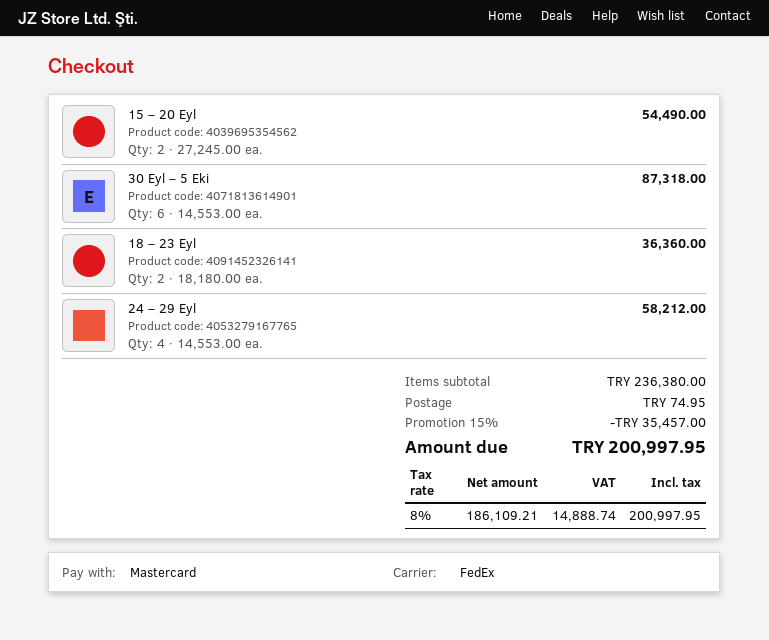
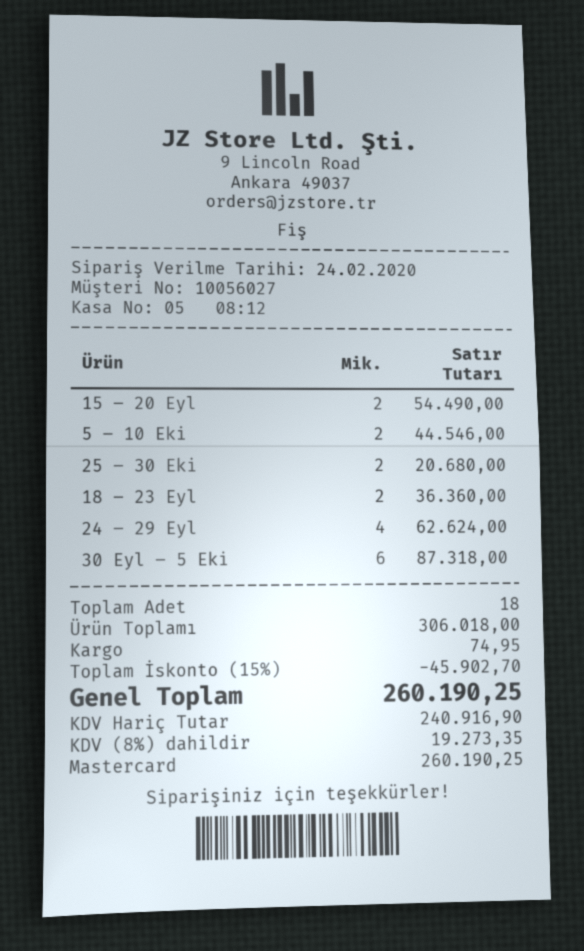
24 – 29 Eyl: 4 for 58212.00 -> 4 for 62624.00
5 – 10 Eki: none -> 2 for 44546.00
25 – 30 Eki: none -> 2 for 20680.00
subtotal: 236380.00 -> 306018.00
discount: 15% = 35457.00 -> 15% = 45902.70
net: 186109.21 -> 240916.90
tax: 8% = 14888.74 -> 8% = 19273.35
total: 200997.95 -> 260190.25

